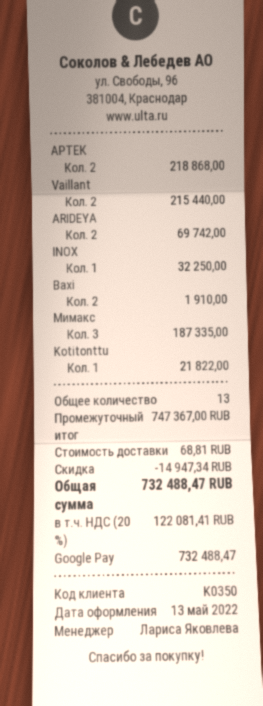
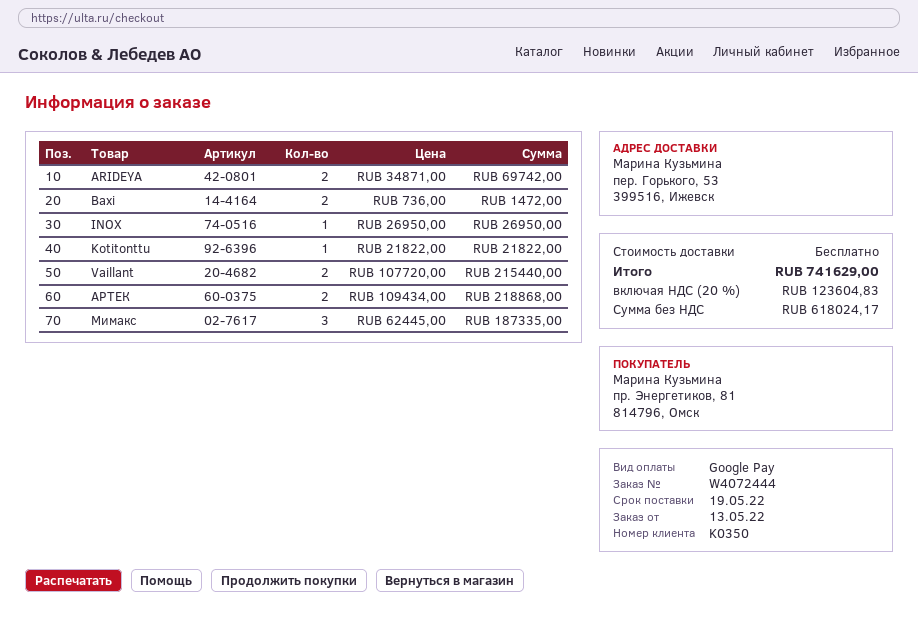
INOX: 1 for 32250.00 -> 1 for 26950.00
Baxi: 2 for 1910.00 -> 2 for 1472.00
discount: 14947.34 -> none
shipping: 68.81 -> 0.00
tax: 20% = 122081.41 -> 20% = 123604.83
total: 732488.47 -> 741629.00

